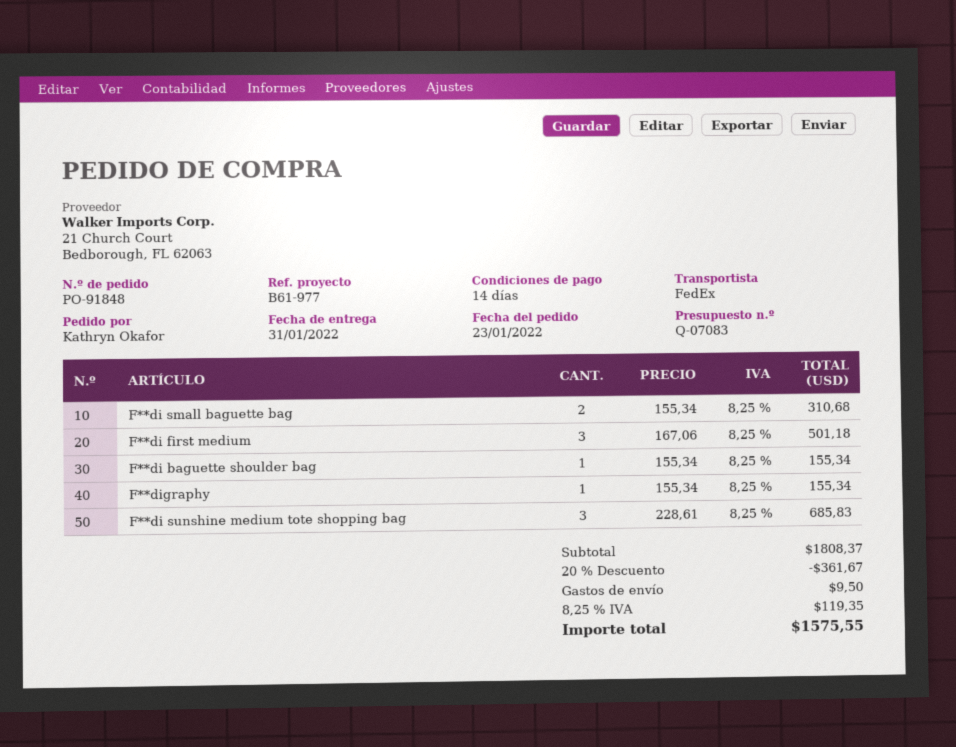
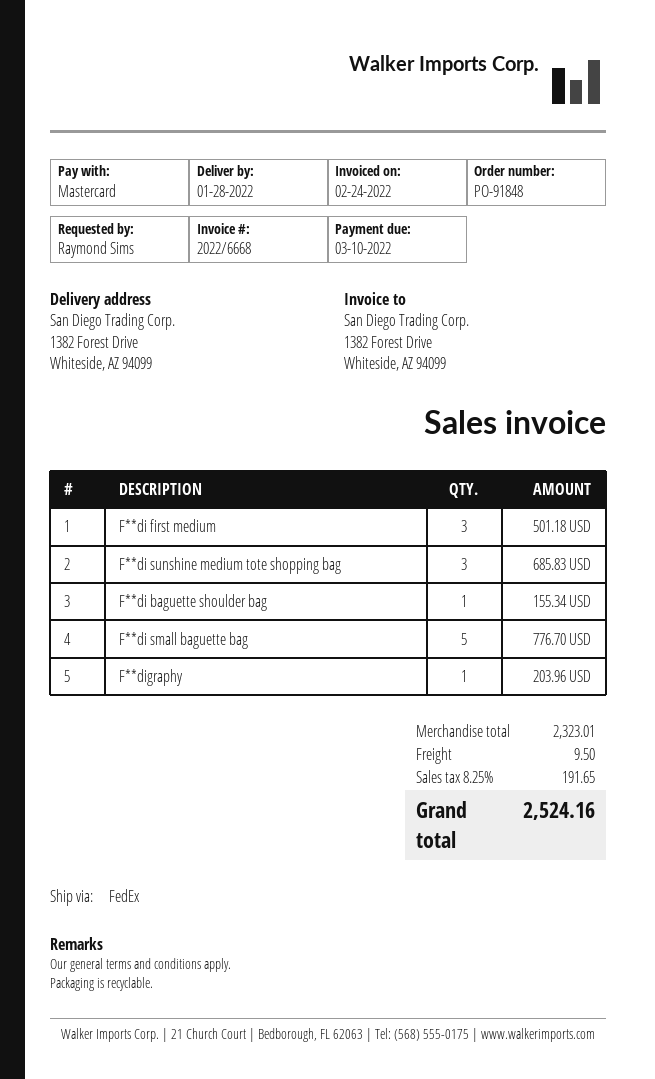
delivery date: 2022-01-31 -> 2022-01-28
ordered by: Kathryn Okafor -> Raymond Sims
F**di small baguette bag: 2 for 310.68 -> 5 for 776.70
F**digraphy: 1 for 155.34 -> 1 for 203.96
subtotal: 1808.37 -> 2323.01
discount: 20% = 361.67 -> none
tax: 8.25% = 119.35 -> 8.25% = 191.65
total: 1575.55 -> 2524.16

